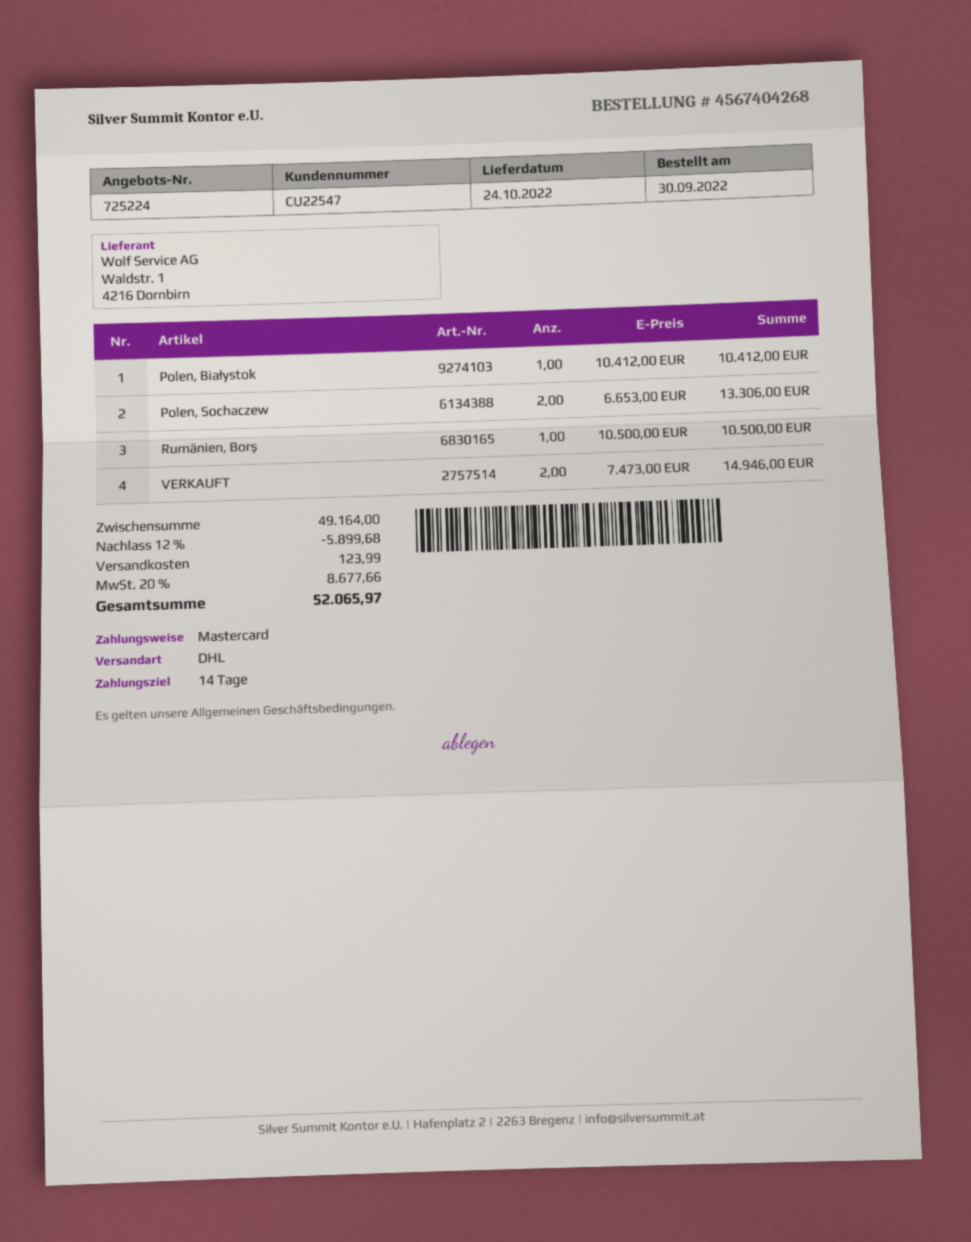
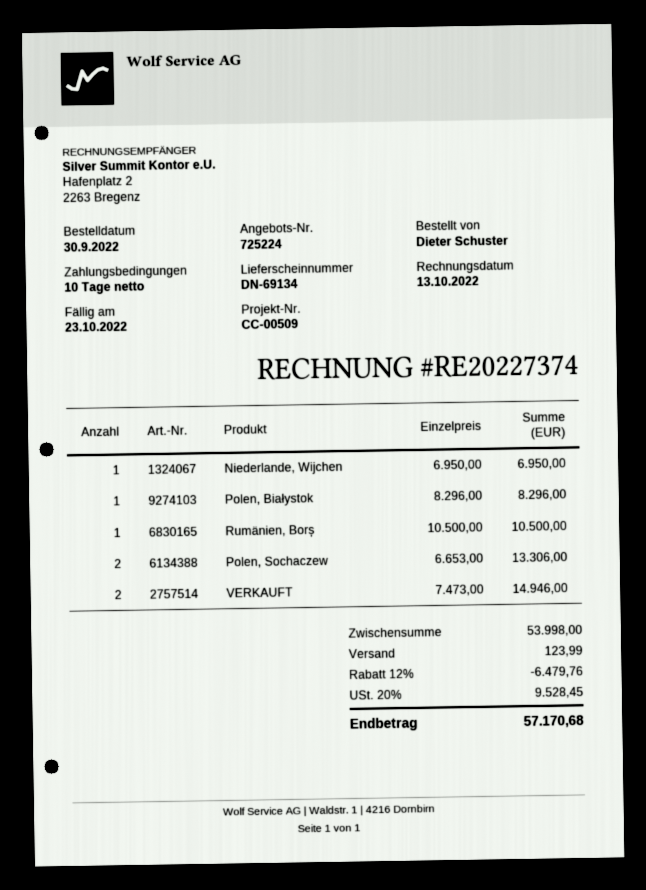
payment terms: 14 days -> 10 days
Polen, Białystok: 1 x 10412.00 = 10412.00 -> 1 x 8296.00 = 8296.00
Niederlande, Wijchen: none -> 1 x 6950.00 = 6950.00
subtotal: 49164.00 -> 53998.00
discount: 12% = 5899.68 -> 12% = 6479.76
tax: 20% = 8677.66 -> 20% = 9528.45
total: 52065.97 -> 57170.68

